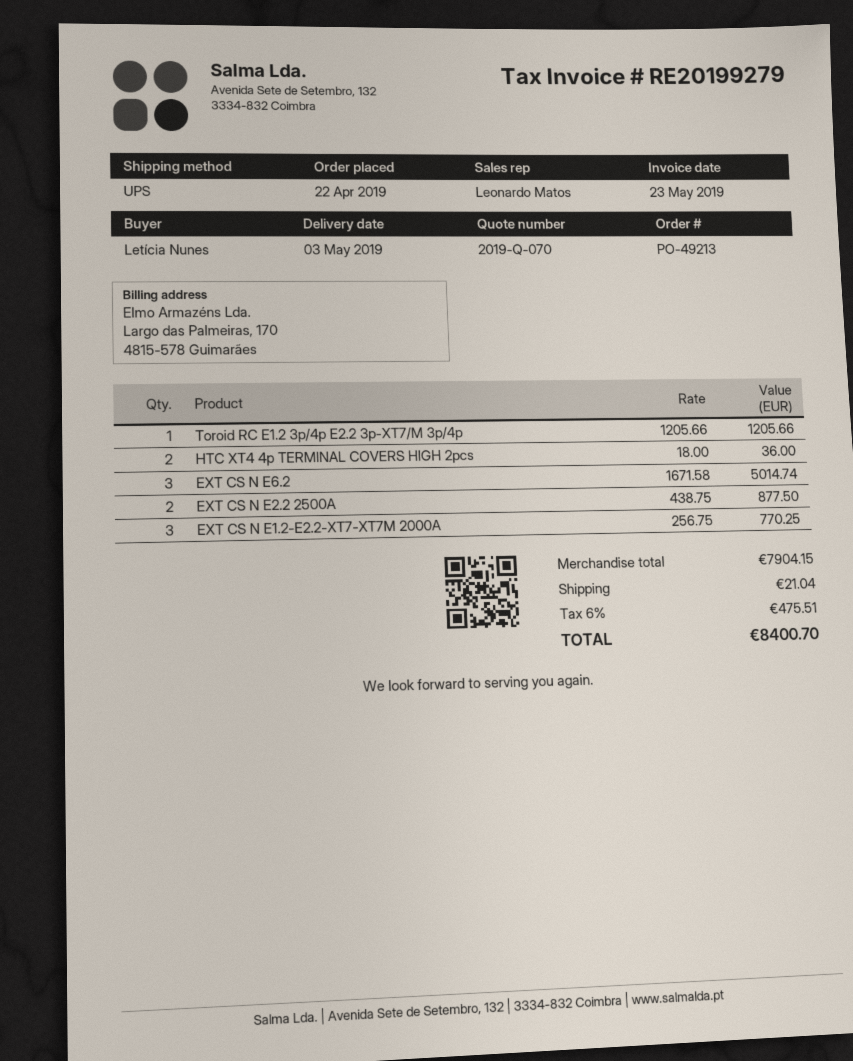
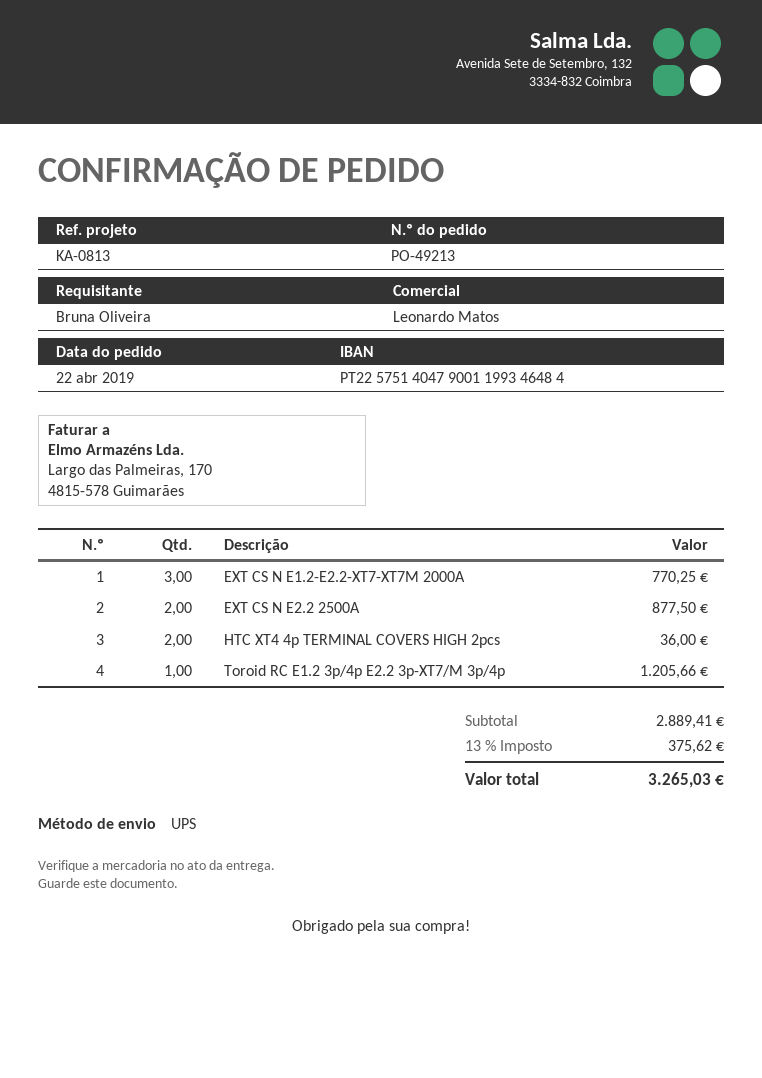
ordered by: Letícia Nunes -> Bruna Oliveira
EXT CS N E6.2: 3 for 5014.74 -> none
subtotal: 7904.15 -> 2889.41
shipping: 21.04 -> none
tax: 6% = 475.51 -> 13% = 375.62
total: 8400.70 -> 3265.03

